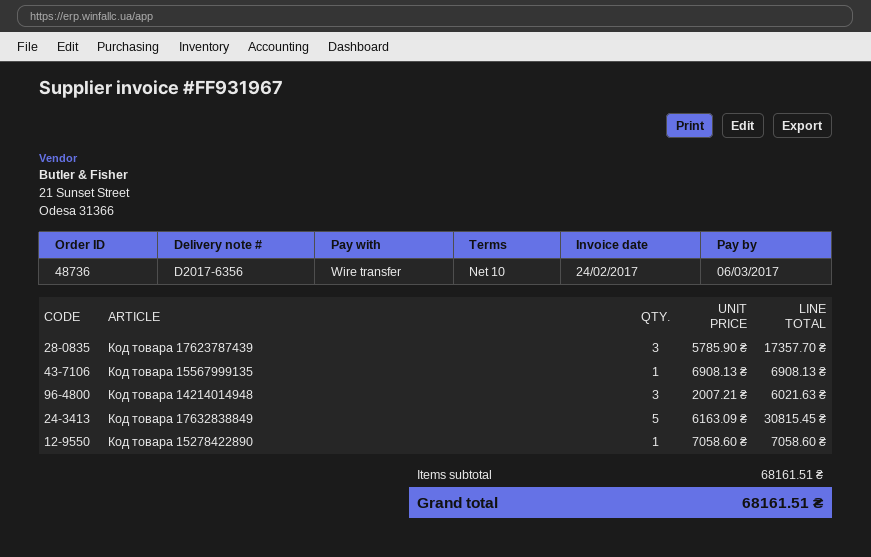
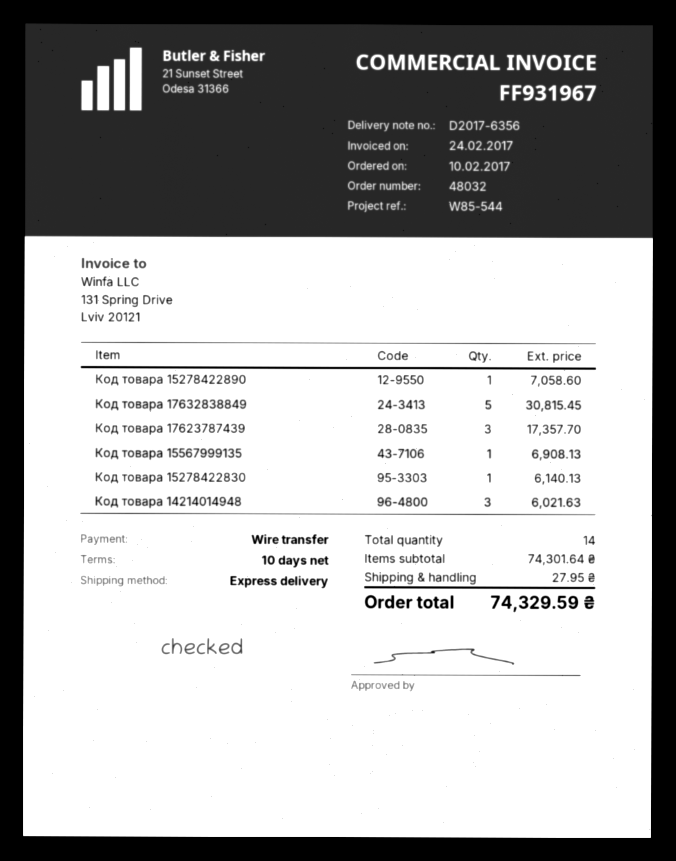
order number: 48736 -> 48032
Код товара 15278422830: none -> 1 for 6140.13
subtotal: 68161.51 -> 74301.64
shipping: none -> 27.95
total: 68161.51 -> 74329.59

